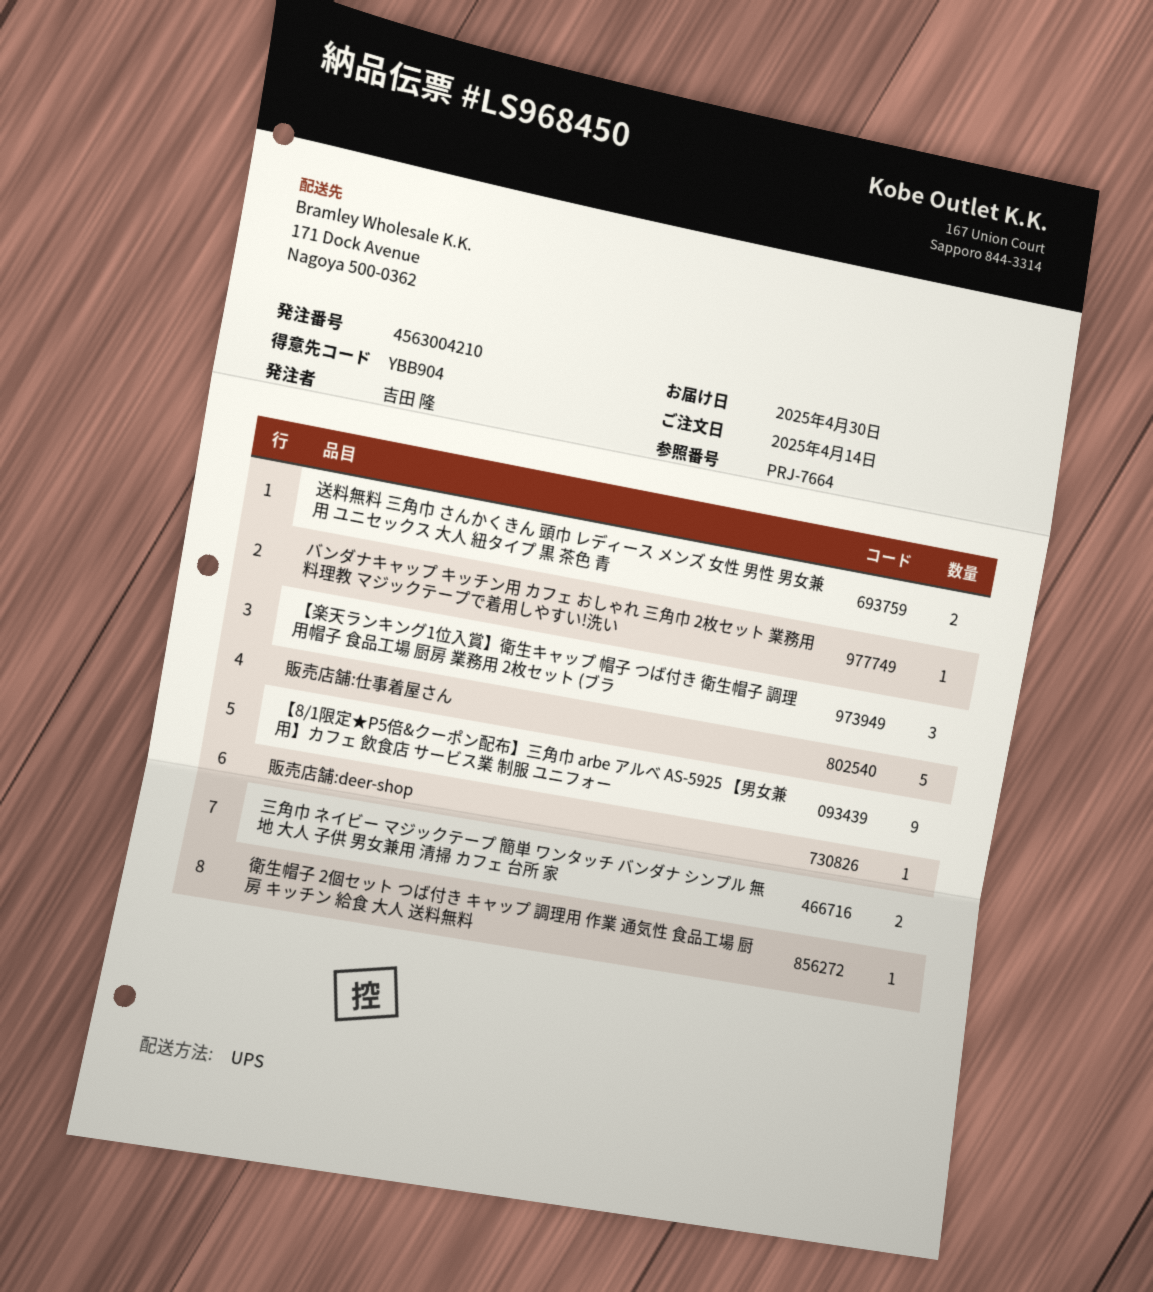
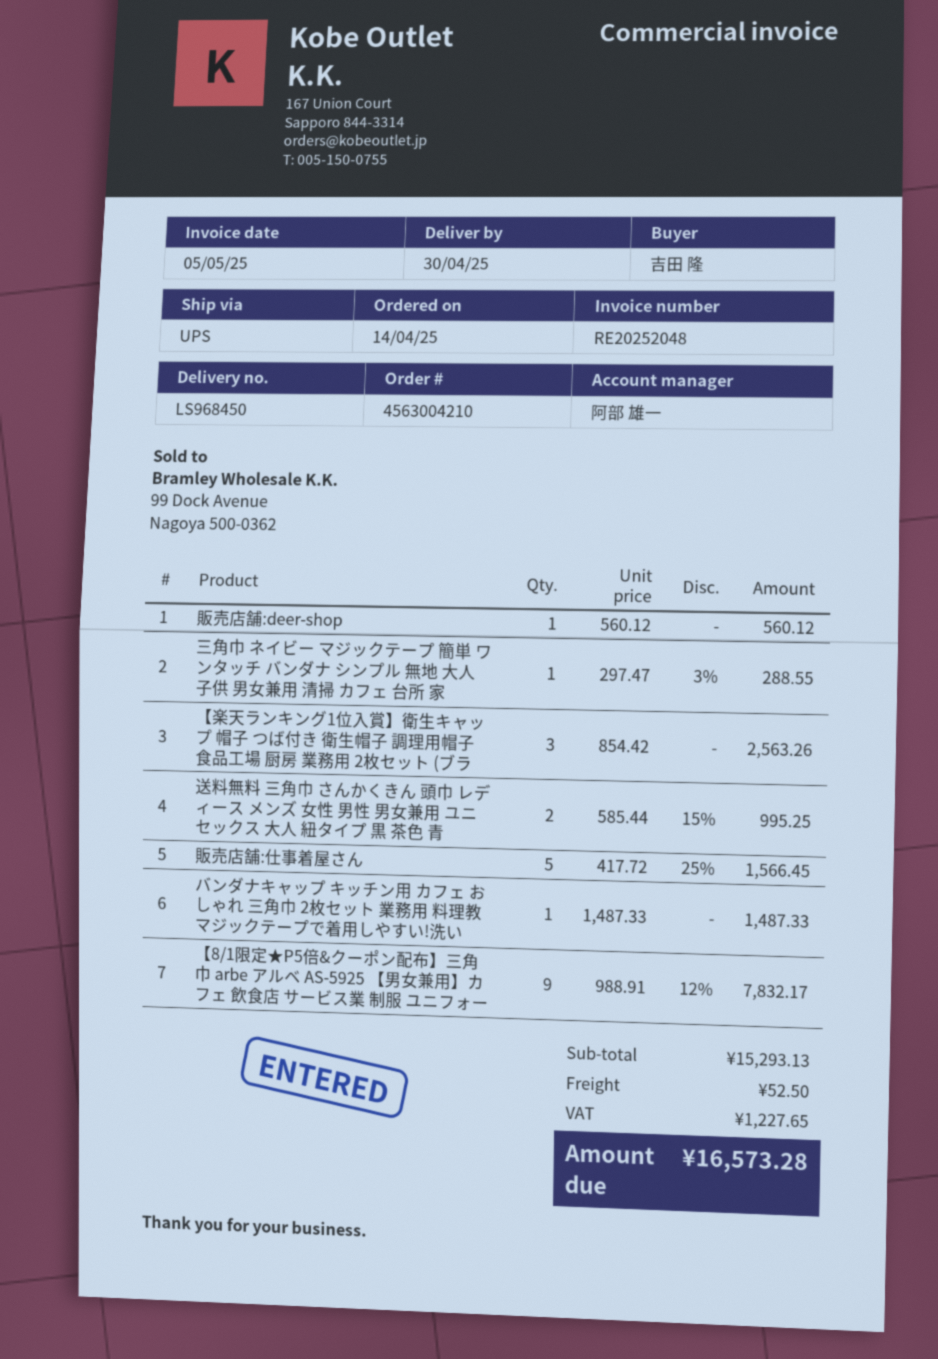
三角巾 ネイビー マジックテープ 簡単 ワンタッチ バンダナ シンプル 無地 大人 子供 男女兼用 清掃 カフェ 台所 家: 2 -> 1
衛生帽子 2個セット つば付き キャップ 調理用 作業 通気性 食品工場 厨房 キッチン 給食 大人 送料無料: 1 -> none

